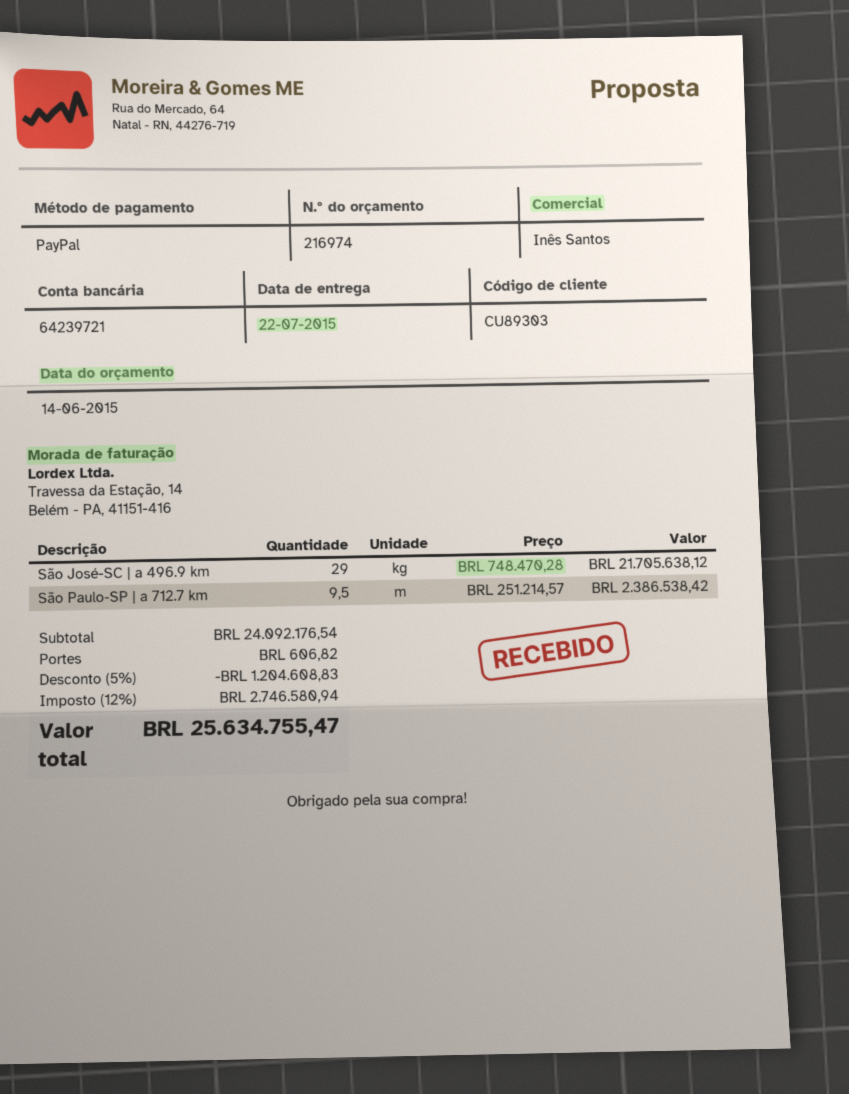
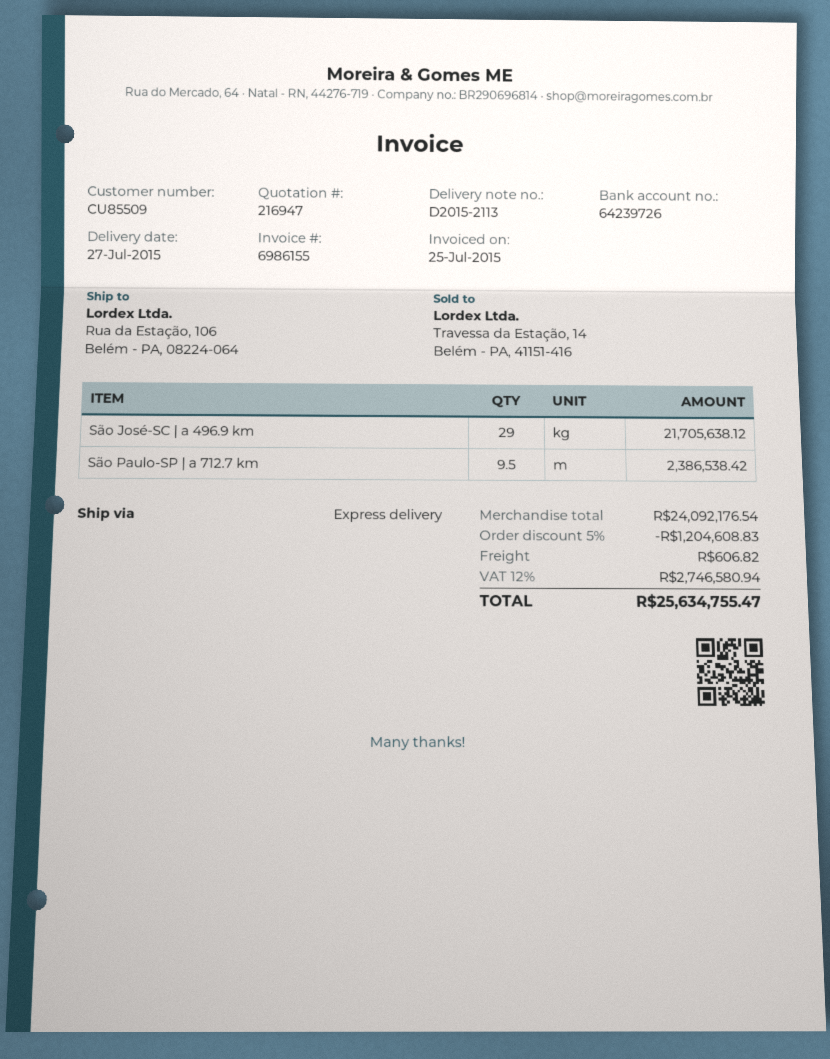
quote number: 216974 -> 216947
delivery date: 2015-07-22 -> 2015-07-27
customer number: CU89303 -> CU85509
bank account: 64239721 -> 64239726

